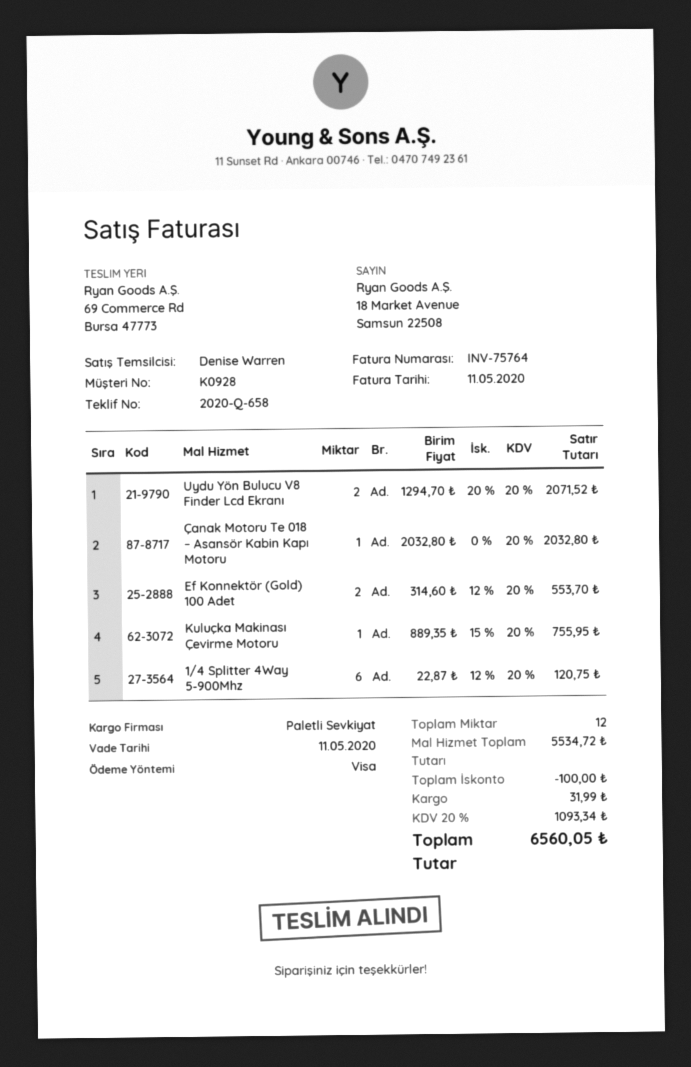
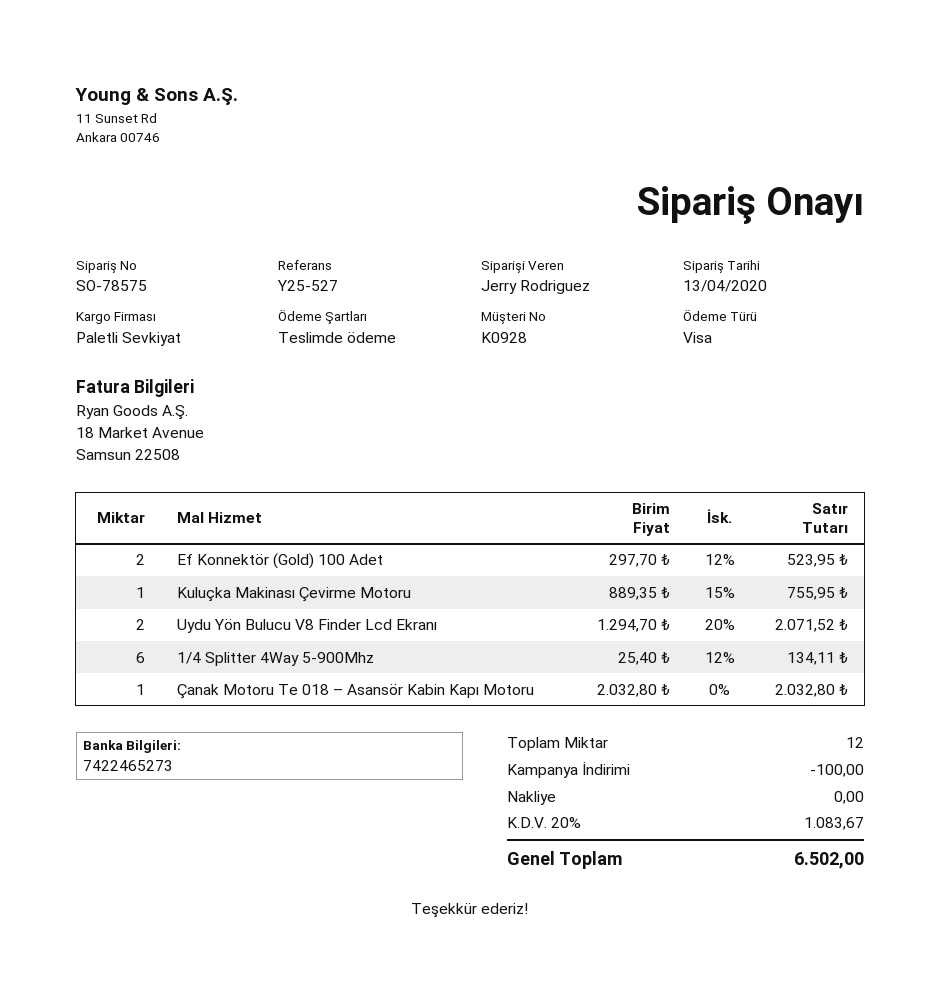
Ef Konnektör (Gold) 100 Adet: 2 x 314.60 - 12% = 553.70 -> 2 x 297.70 - 12% = 523.95
1/4 Splitter 4Way 5-900Mhz: 6 x 22.87 - 12% = 120.75 -> 6 x 25.40 - 12% = 134.11
shipping: 31.99 -> 0.00
tax: 20% = 1093.34 -> 20% = 1083.67
total: 6560.05 -> 6502.00

